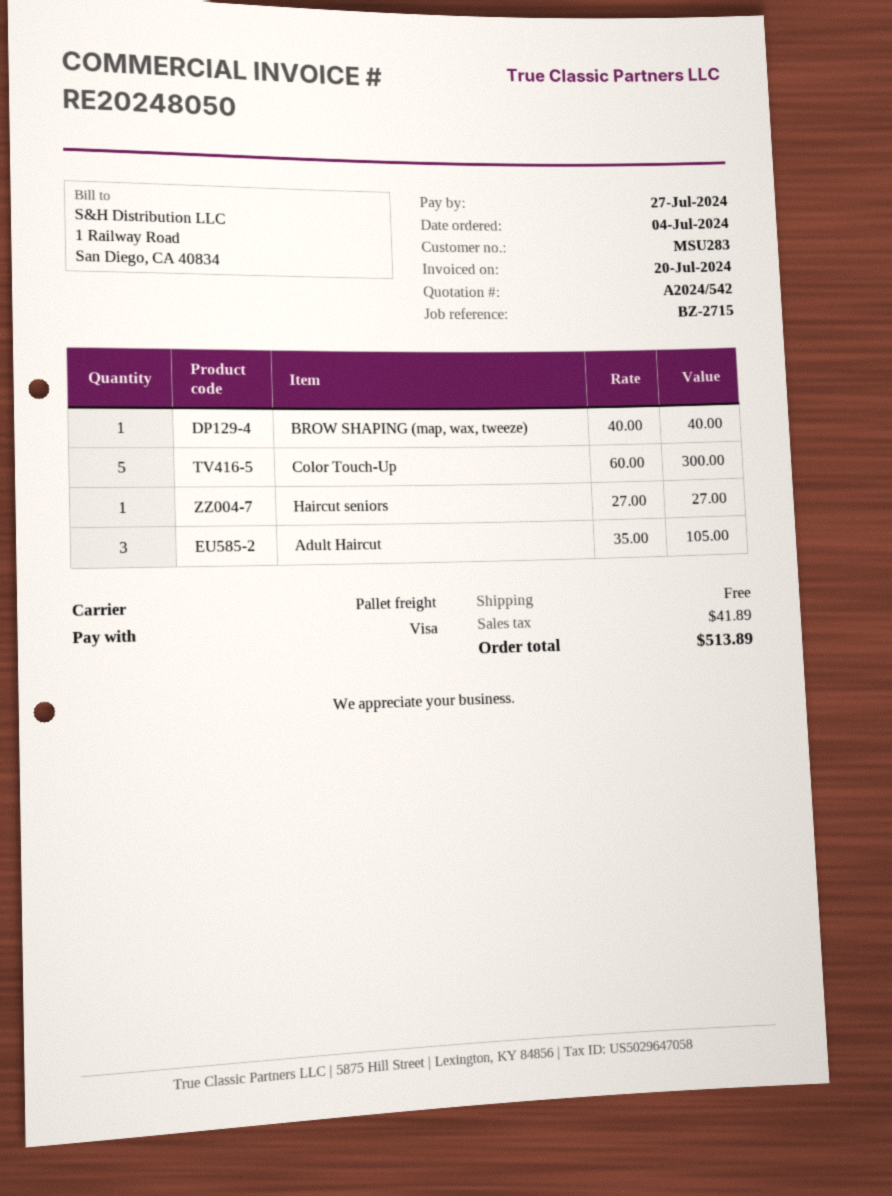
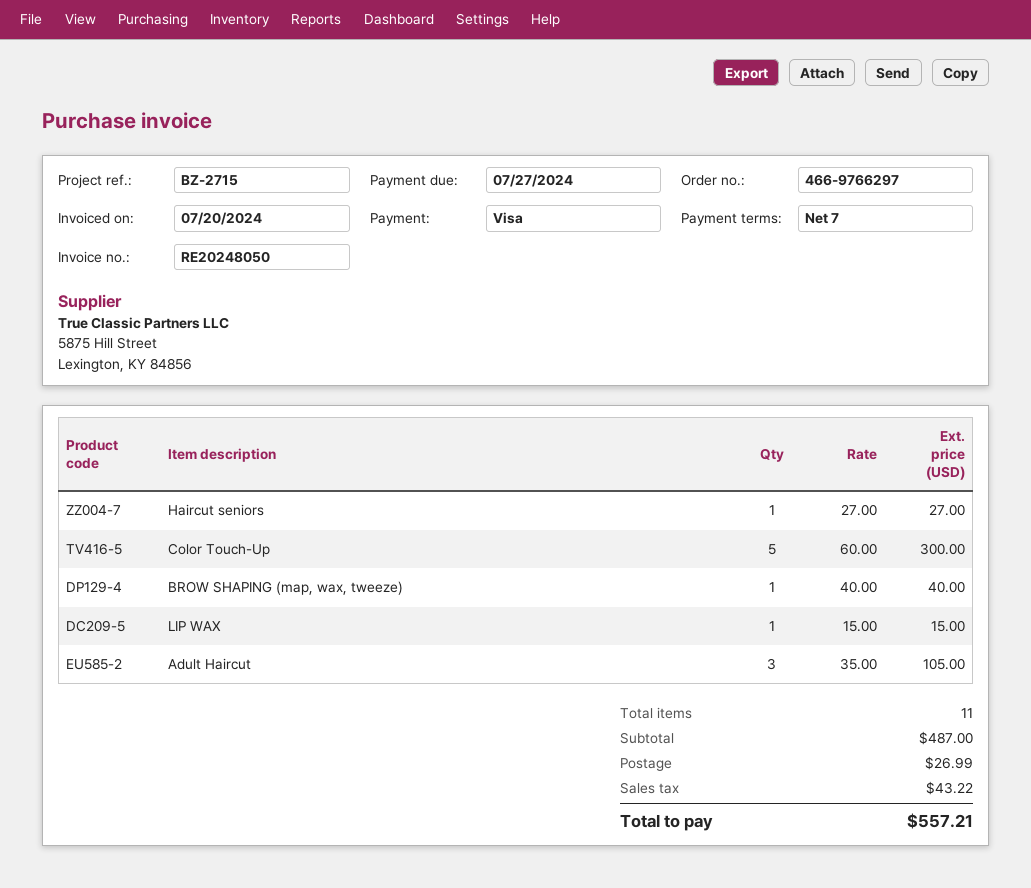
LIP WAX: none -> 1 x 15.00 = 15.00
shipping: 0.00 -> 26.99
tax: 41.89 -> 43.22
total: 513.89 -> 557.21

